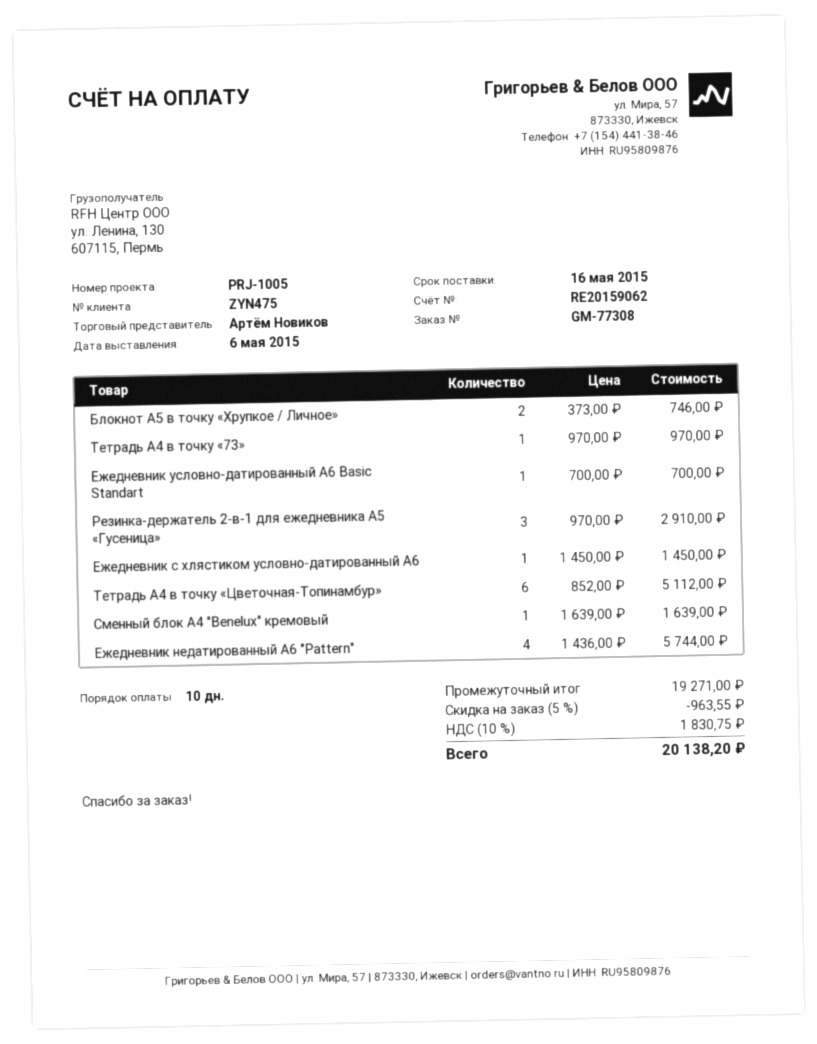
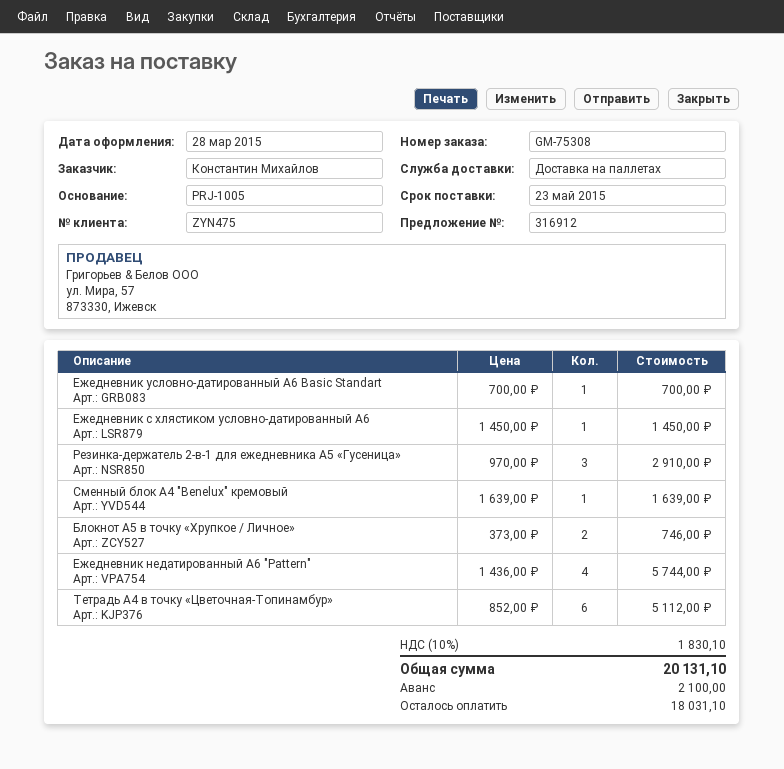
order number: GM-77308 -> GM-75308
delivery date: 2015-05-16 -> 2015-05-23
Тетрадь А4 в точку «73»: 1 x 970.00 = 970.00 -> none
discount: 5% = 963.55 -> none
tax: 10% = 1830.75 -> 10% = 1830.10
total: 20138.20 -> 20131.10

